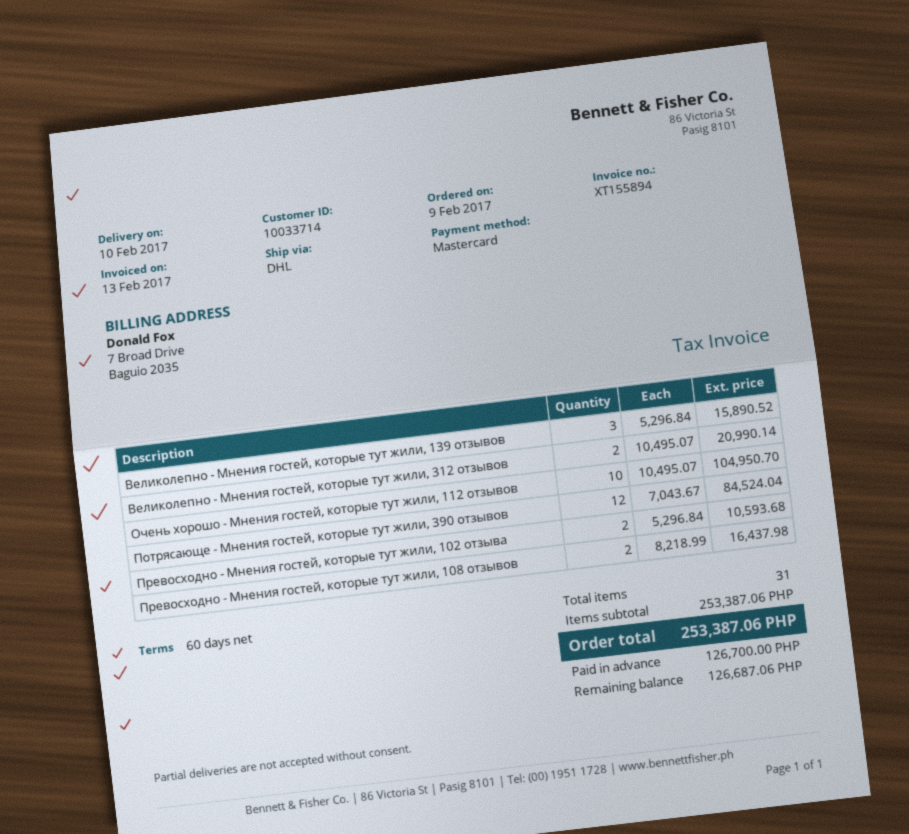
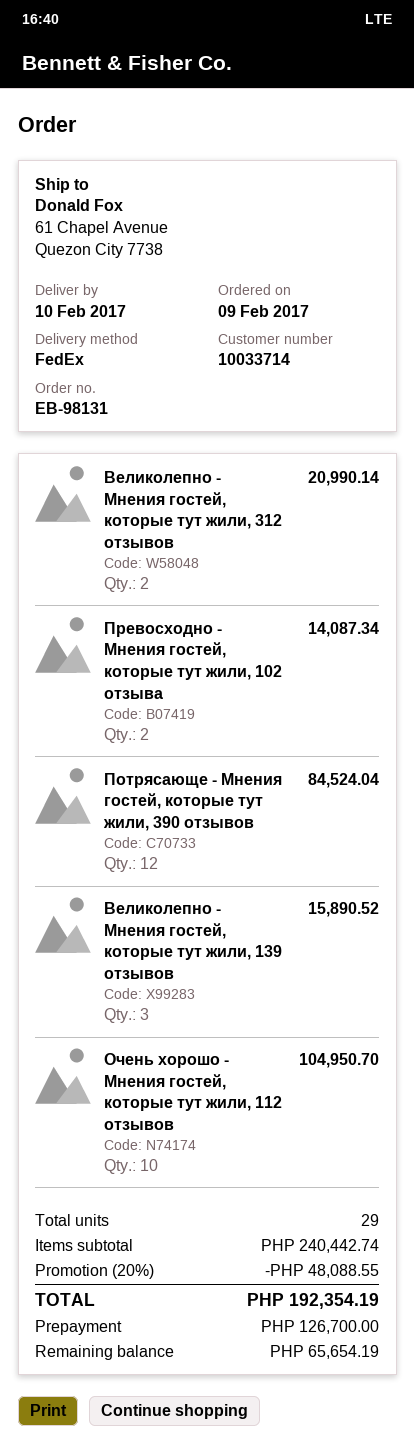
shipping method: DHL -> FedEx
Превосходно - Мнения гостей, которые тут жили, 102 отзыва: 2 for 10593.68 -> 2 for 14087.34
Превосходно - Мнения гостей, которые тут жили, 108 отзывов: 2 for 16437.98 -> none
total quantity: 31 -> 29
subtotal: 253387.06 -> 240442.74
discount: none -> 20% = 48088.55
total: 253387.06 -> 192354.19
balance: 126687.06 -> 65654.19

